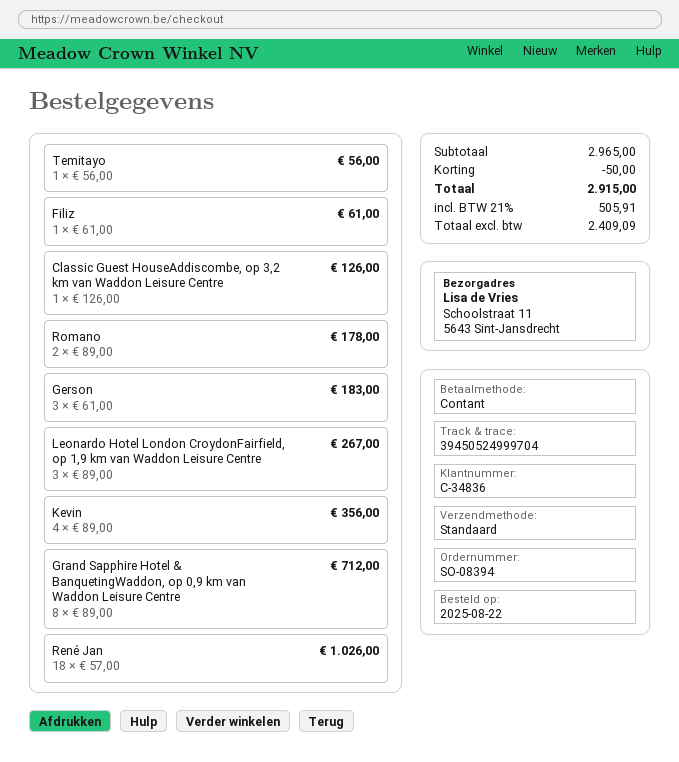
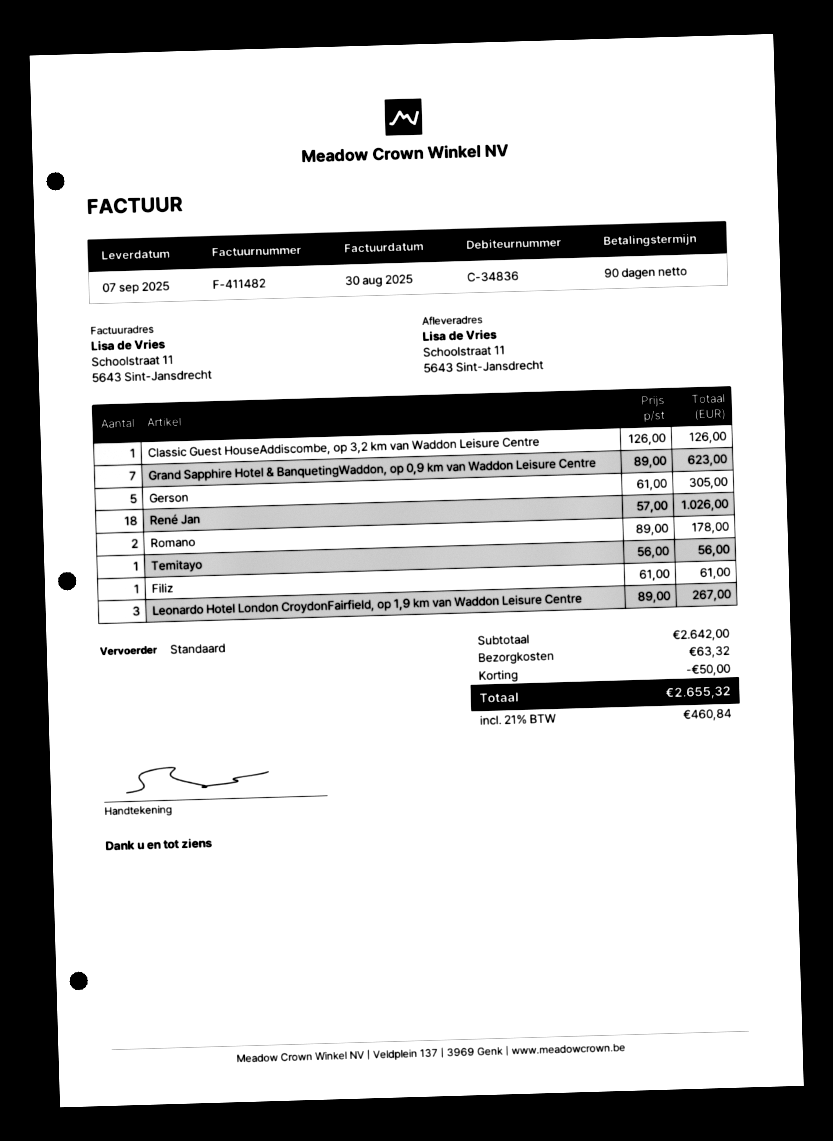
Gerson: 3 x 61.00 = 183.00 -> 5 x 61.00 = 305.00
Kevin: 4 x 89.00 = 356.00 -> none
Grand Sapphire Hotel & BanquetingWaddon, op 0,9 km van Waddon Leisure Centre: 8 x 89.00 = 712.00 -> 7 x 89.00 = 623.00
subtotal: 2965.00 -> 2642.00
shipping: none -> 63.32
tax: 21% = 505.91 -> 21% = 460.84
total: 2915.00 -> 2655.32

